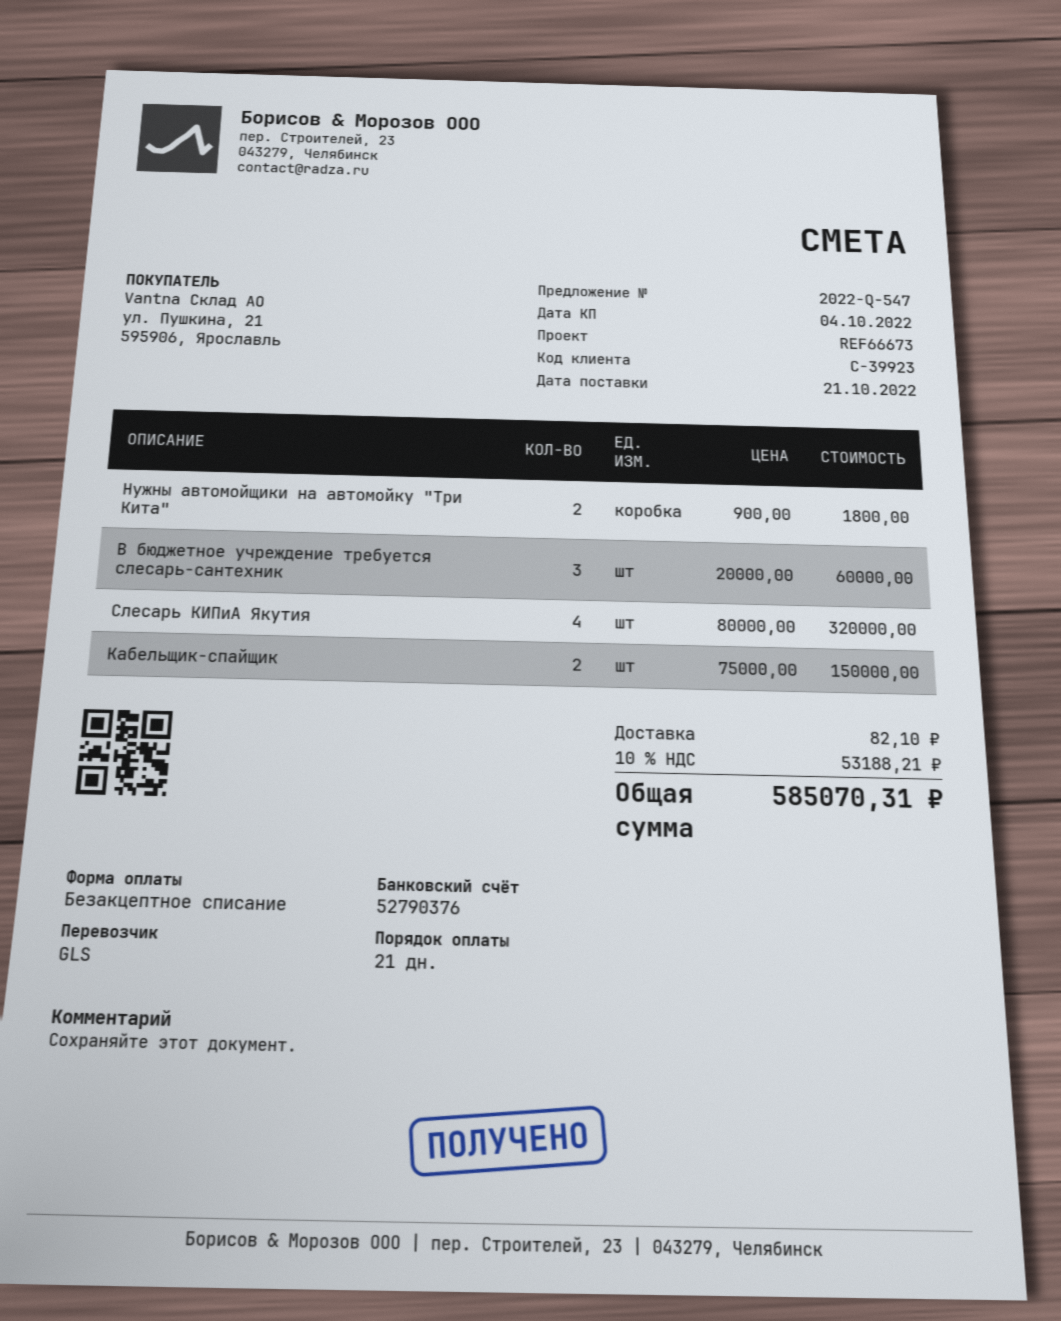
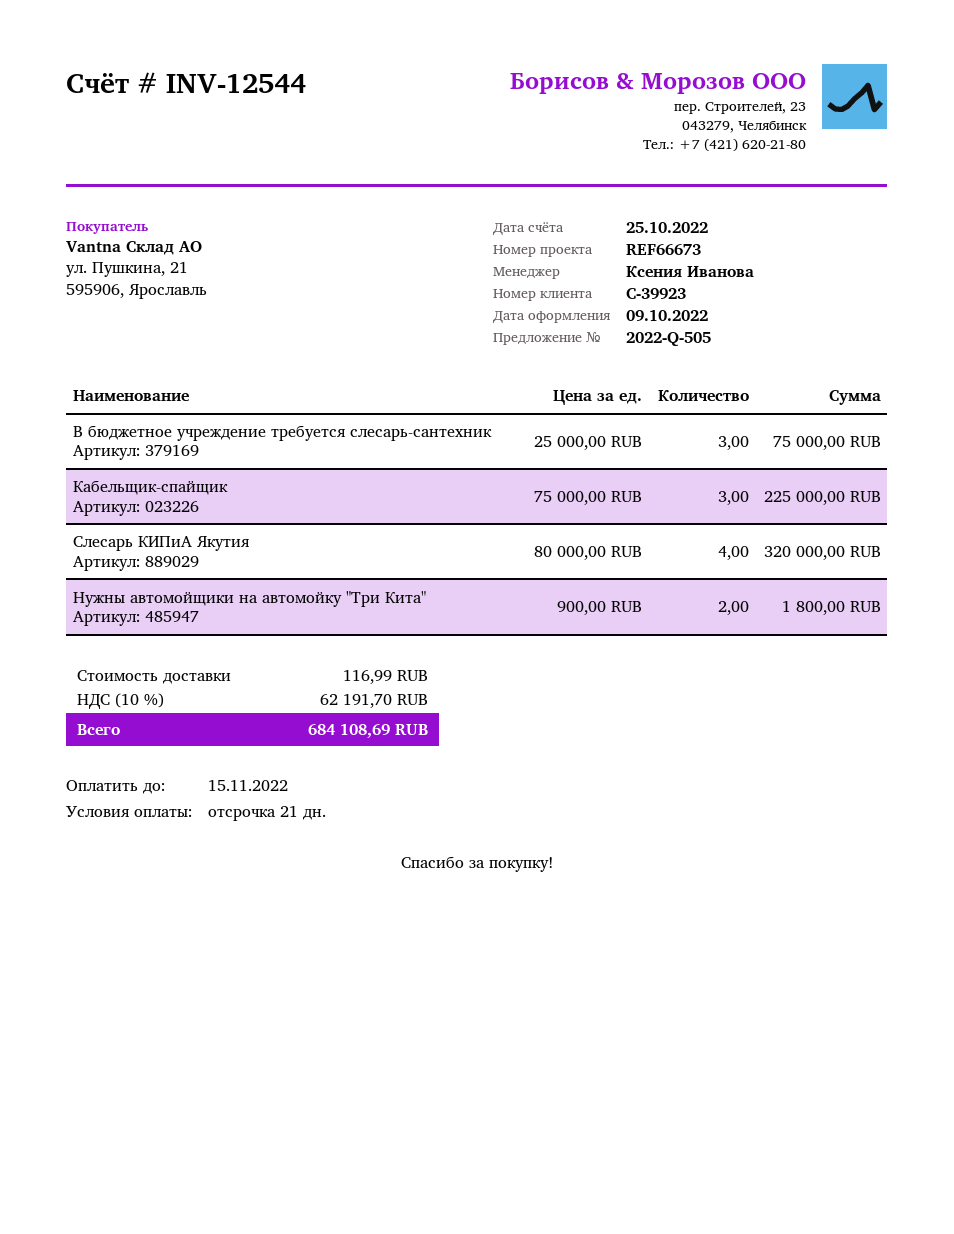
quote number: 2022-Q-547 -> 2022-Q-505
В бюджетное учреждение требуется слесарь-сантехник: 3 x 20000.00 = 60000.00 -> 3 x 25000.00 = 75000.00
Кабельщик-спайщик: 2 x 75000.00 = 150000.00 -> 3 x 75000.00 = 225000.00
shipping: 82.10 -> 116.99
tax: 10% = 53188.21 -> 10% = 62191.70
total: 585070.31 -> 684108.69

